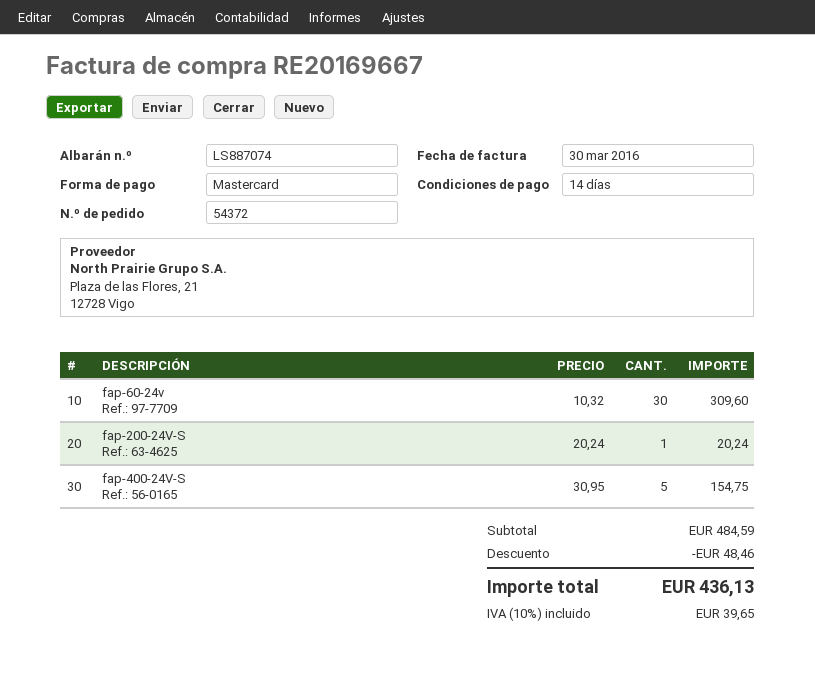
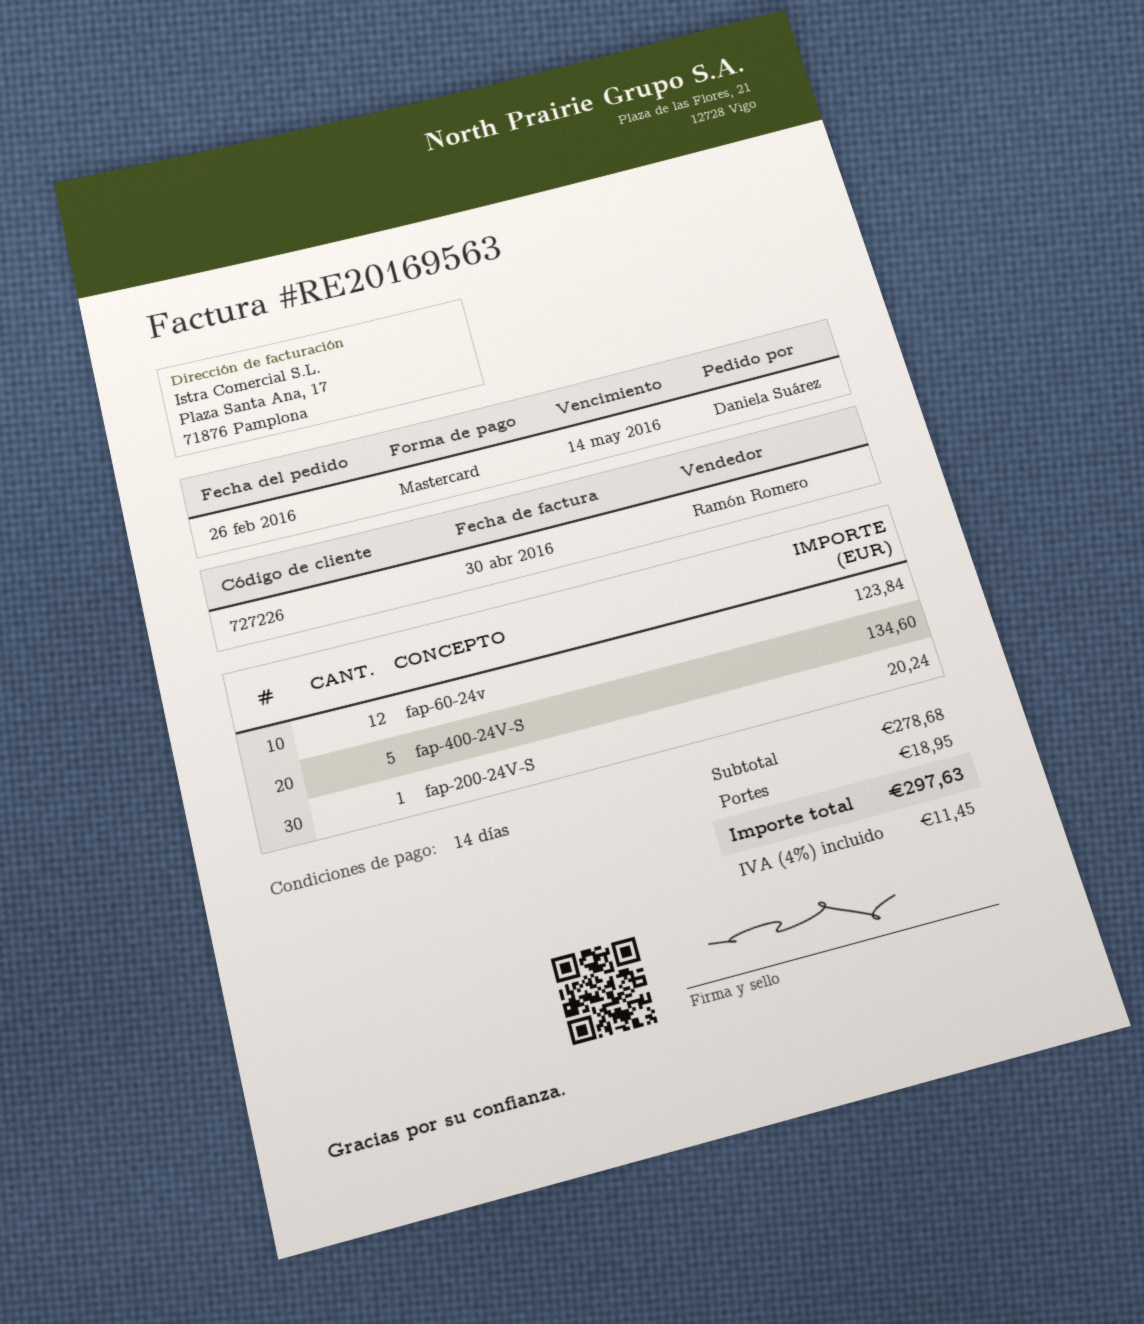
invoice number: RE20169667 -> RE20169563
invoice date: 2016-03-30 -> 2016-04-30
fap-60-24v: 30 for 309.60 -> 12 for 123.84
fap-400-24V-S: 5 for 154.75 -> 5 for 134.60
subtotal: 484.59 -> 278.68
discount: 48.46 -> none
shipping: none -> 18.95
tax: 10% = 39.65 -> 4% = 11.45
total: 436.13 -> 297.63

